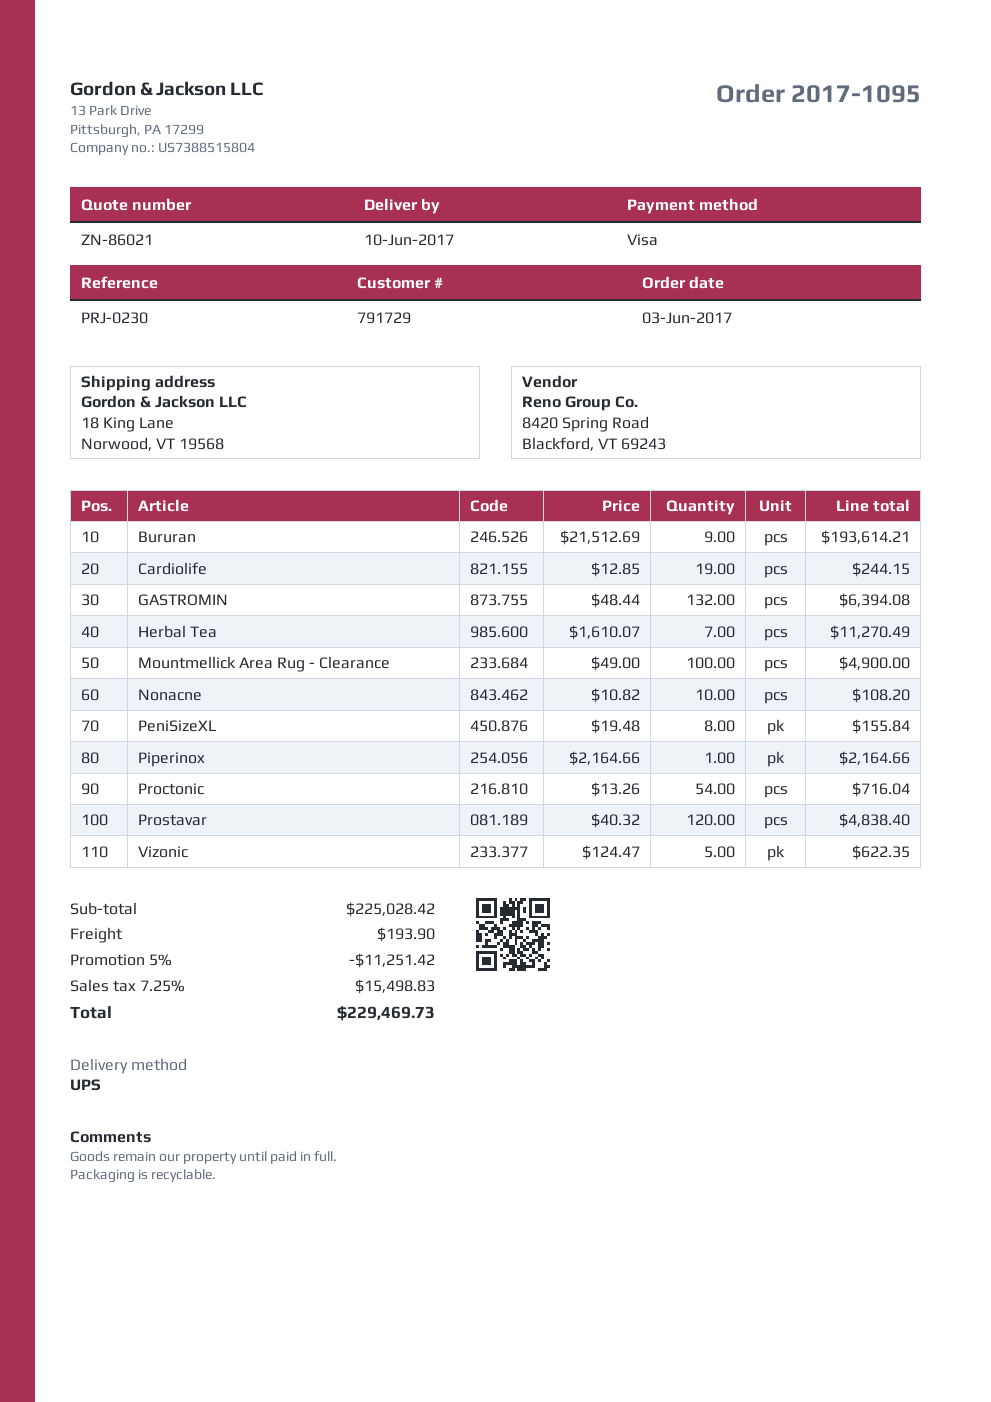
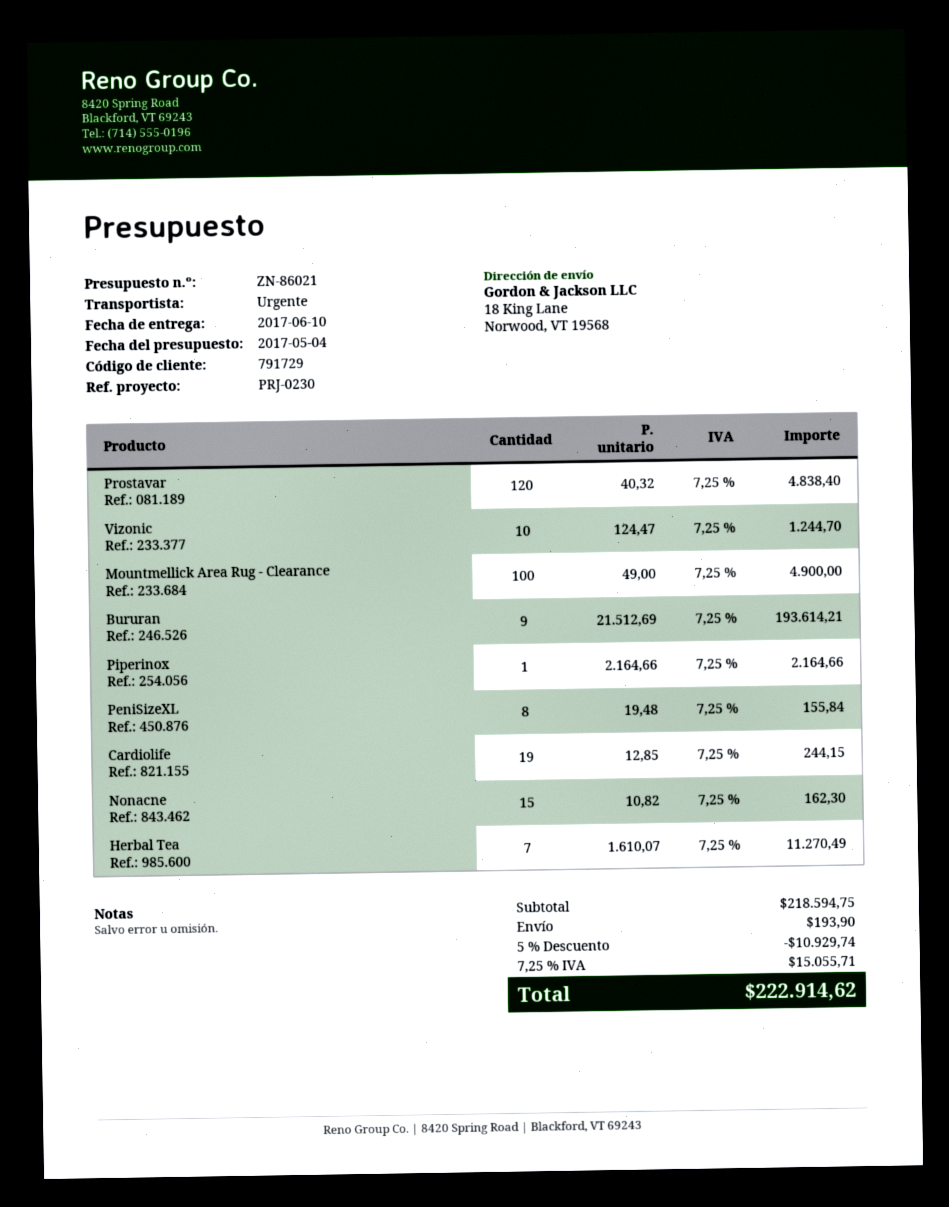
shipping method: UPS -> express
GASTROMIN: 132 x 48.44 = 6394.08 -> none
Nonacne: 10 x 10.82 = 108.20 -> 15 x 10.82 = 162.30
Proctonic: 54 x 13.26 = 716.04 -> none
Vizonic: 5 x 124.47 = 622.35 -> 10 x 124.47 = 1244.70
subtotal: 225028.42 -> 218594.75
discount: 5% = 11251.42 -> 5% = 10929.74
tax: 7.25% = 15498.83 -> 7.25% = 15055.71
total: 229469.73 -> 222914.62

